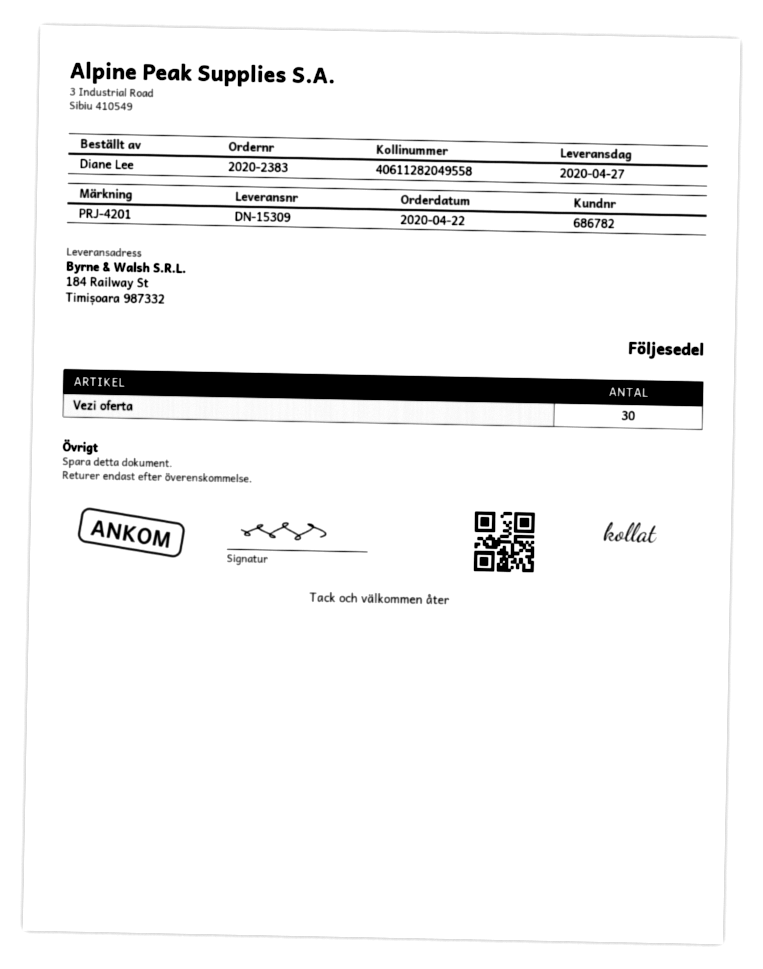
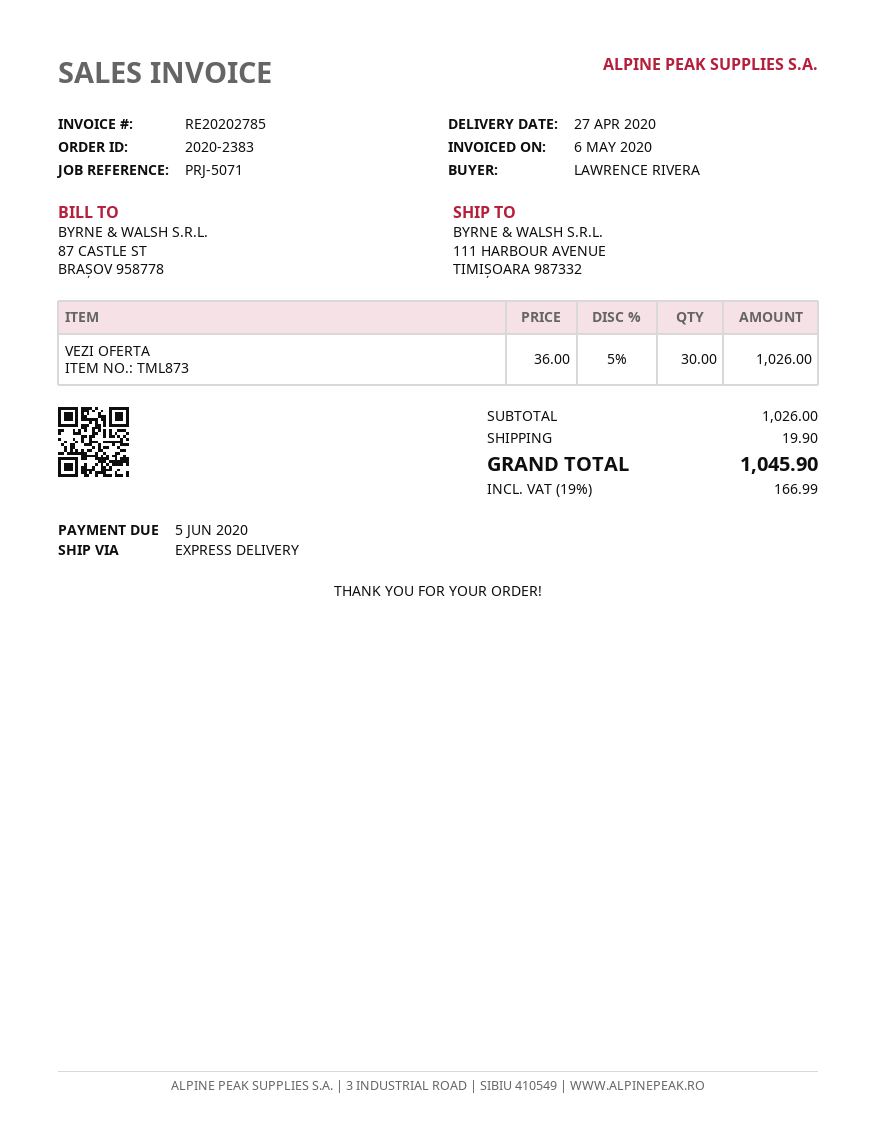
reference: PRJ-4201 -> PRJ-5071
ordered by: Diane Lee -> LAWRENCE RIVERA
ship to: 184 Railway St, Timișoara 987332 -> 111 HARBOUR AVENUE, TIMIȘOARA 987332

